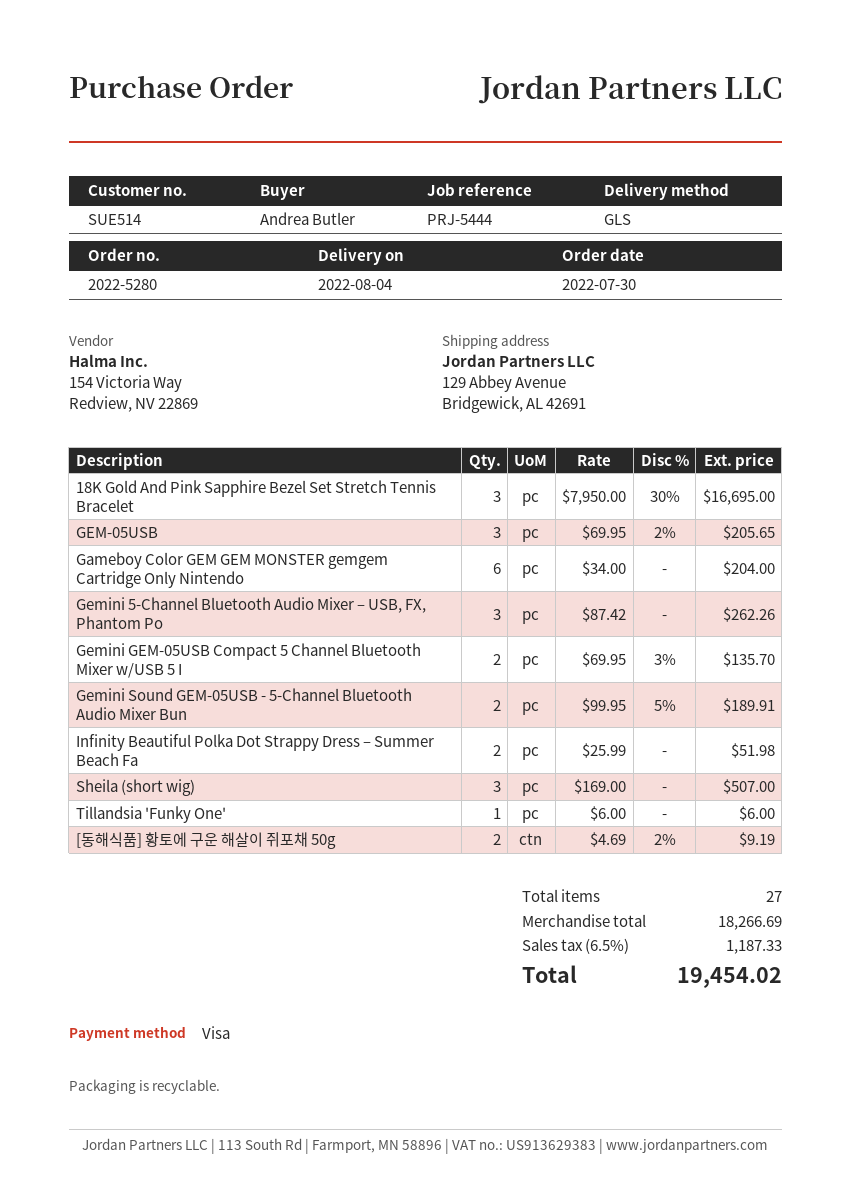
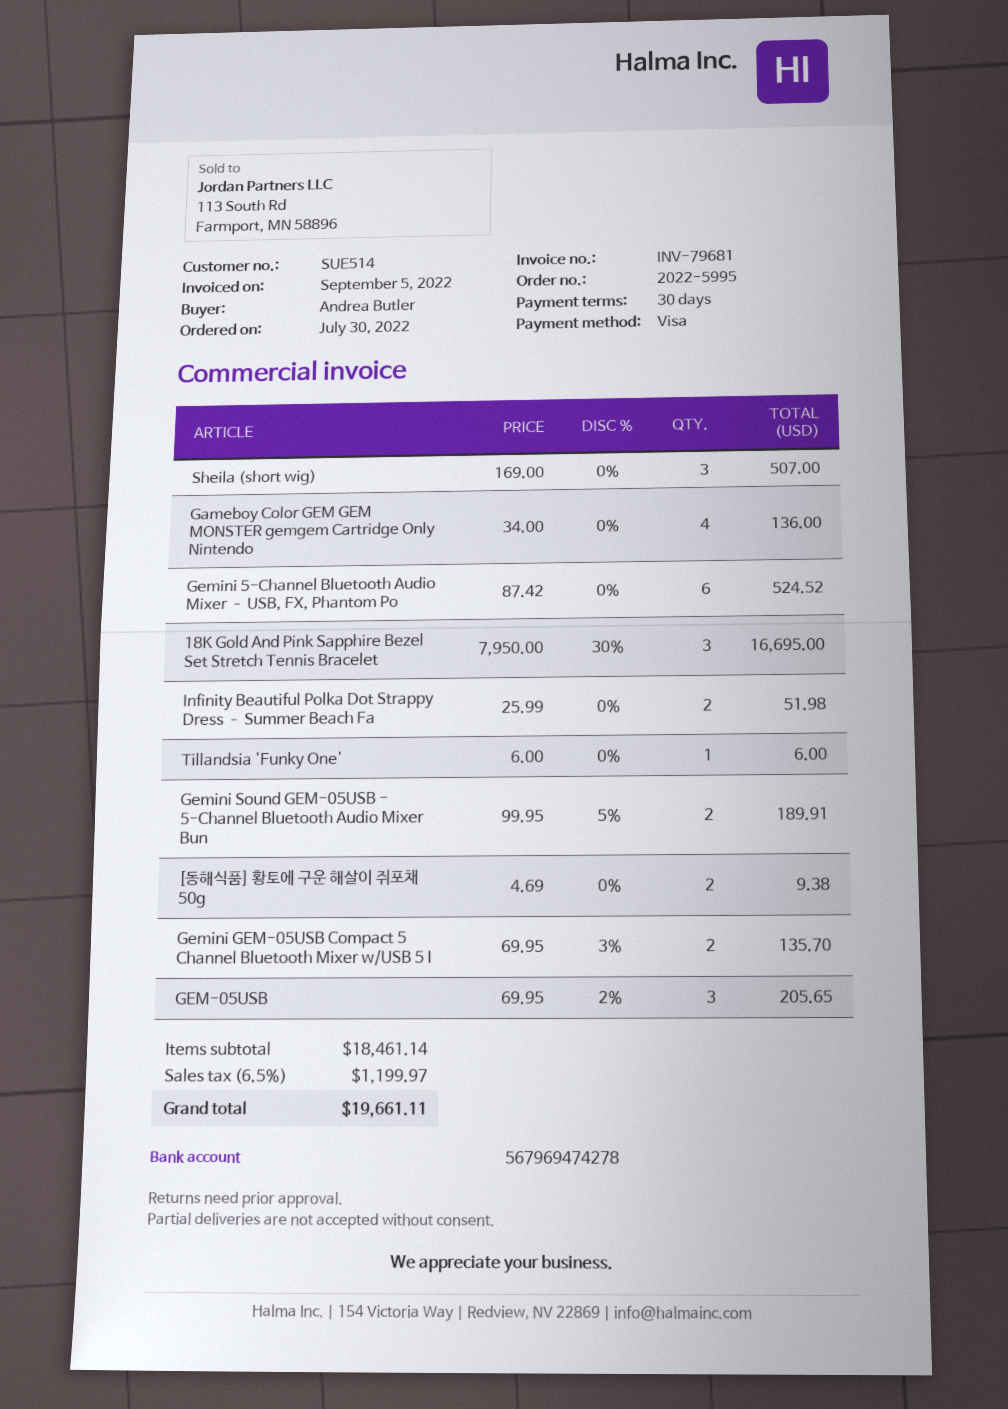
order number: 2022-5280 -> 2022-5995
Gameboy Color GEM GEM MONSTER gemgem Cartridge Only Nintendo: 6 x 34.00 = 204.00 -> 4 x 34.00 = 136.00
Gemini 5-Channel Bluetooth Audio Mixer – USB, FX, Phantom Po: 3 x 87.42 = 262.26 -> 6 x 87.42 = 524.52
[동해식품] 황토에 구운 해살이 쥐포채 50g: 2 x 4.69 - 2% = 9.19 -> 2 x 4.69 = 9.38
subtotal: 18266.69 -> 18461.14
tax: 6.5% = 1187.33 -> 6.5% = 1199.97
total: 19454.02 -> 19661.11

